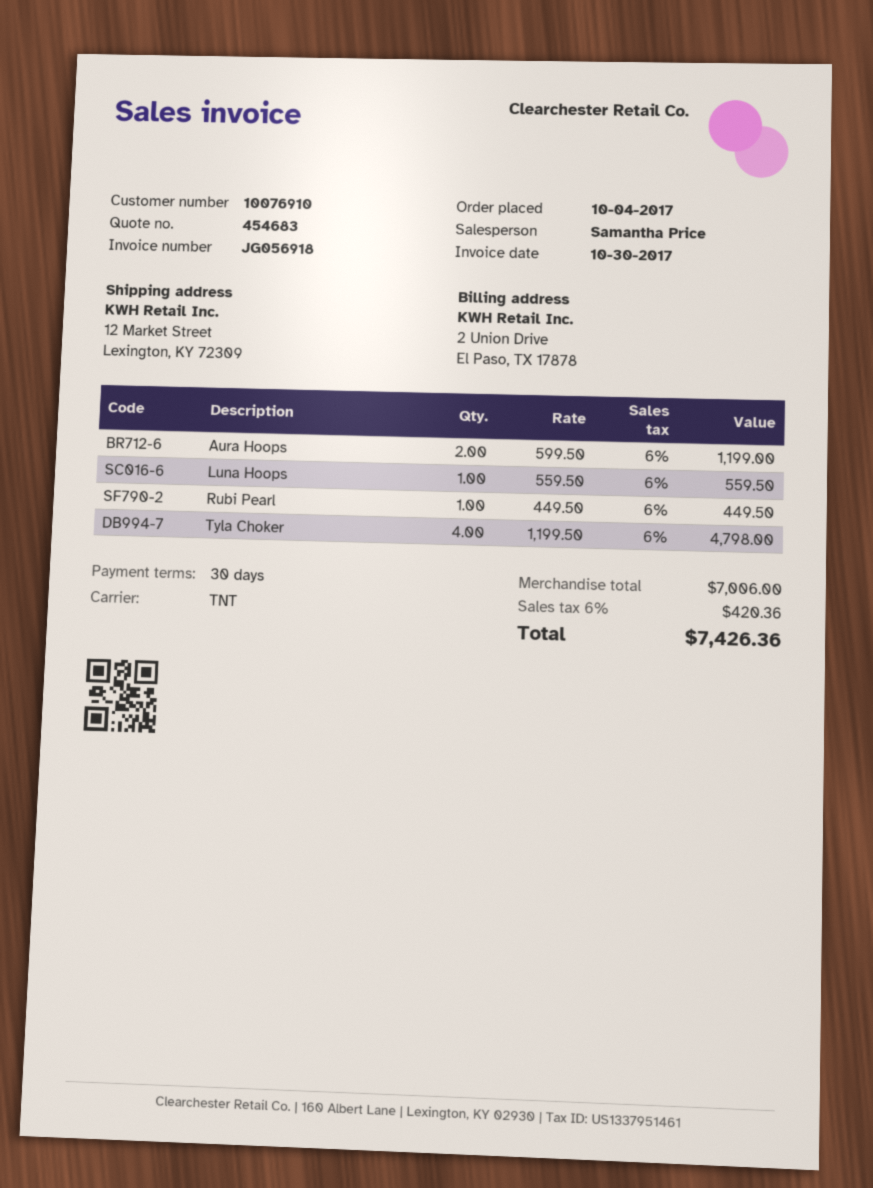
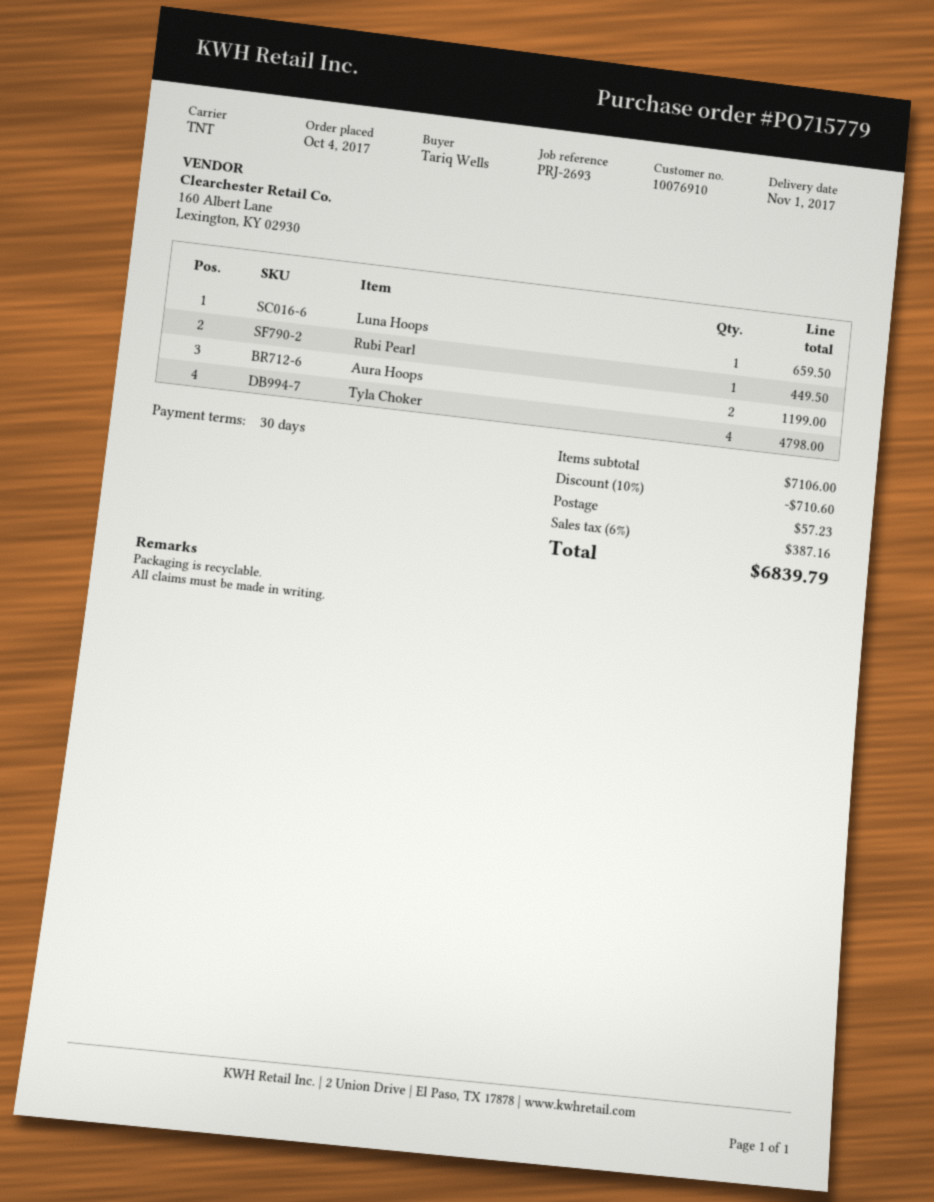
Luna Hoops: 1 for 559.50 -> 1 for 659.50
subtotal: 7006.00 -> 7106.00
discount: none -> 10% = 710.60
shipping: none -> 57.23
tax: 6% = 420.36 -> 6% = 387.16
total: 7426.36 -> 6839.79

